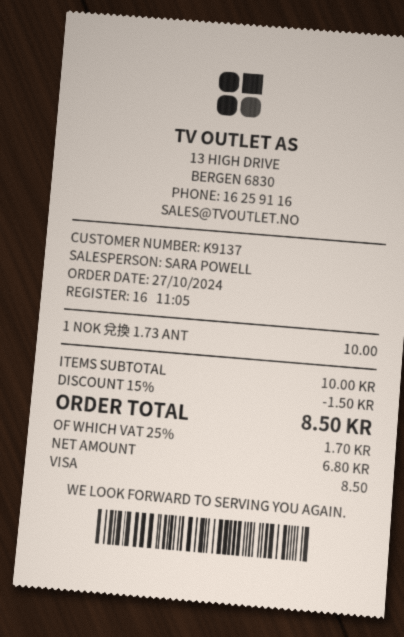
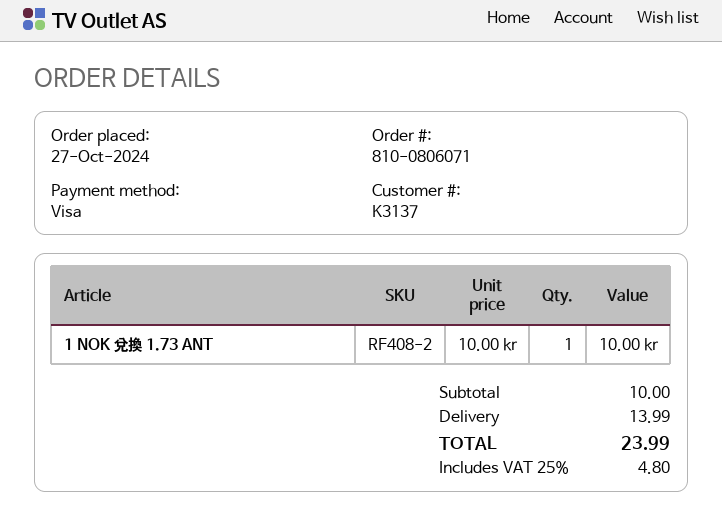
customer number: K9137 -> K3137
discount: 15% = 1.50 -> none
shipping: none -> 13.99
tax: 25% = 1.70 -> 25% = 4.80
total: 8.50 -> 23.99

